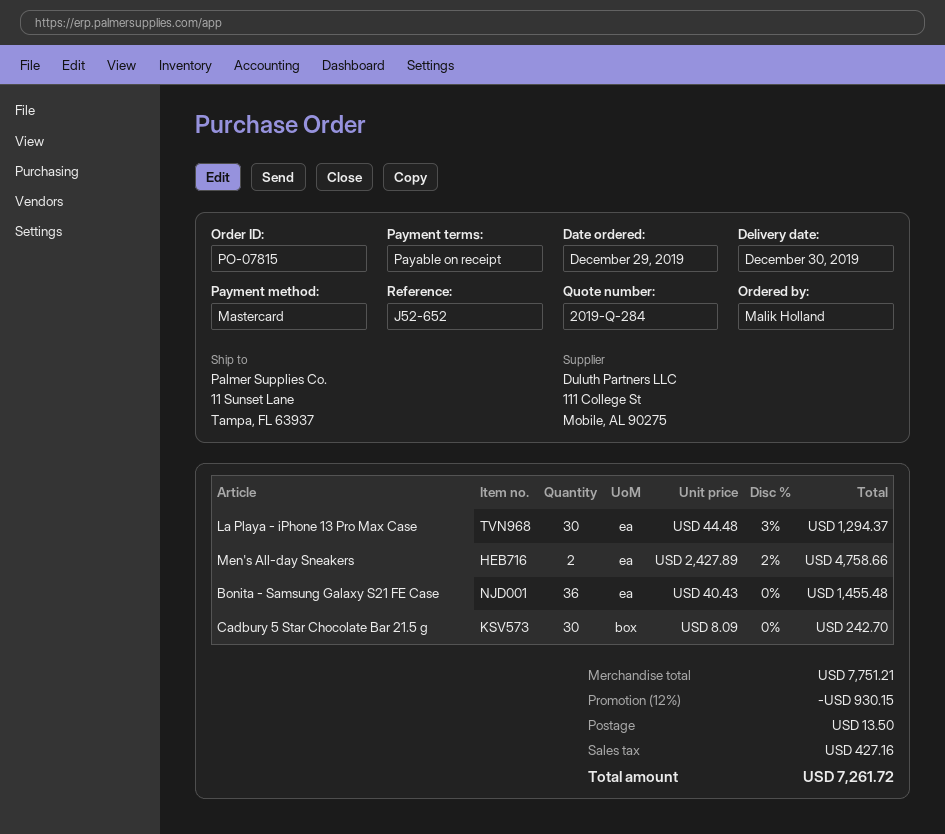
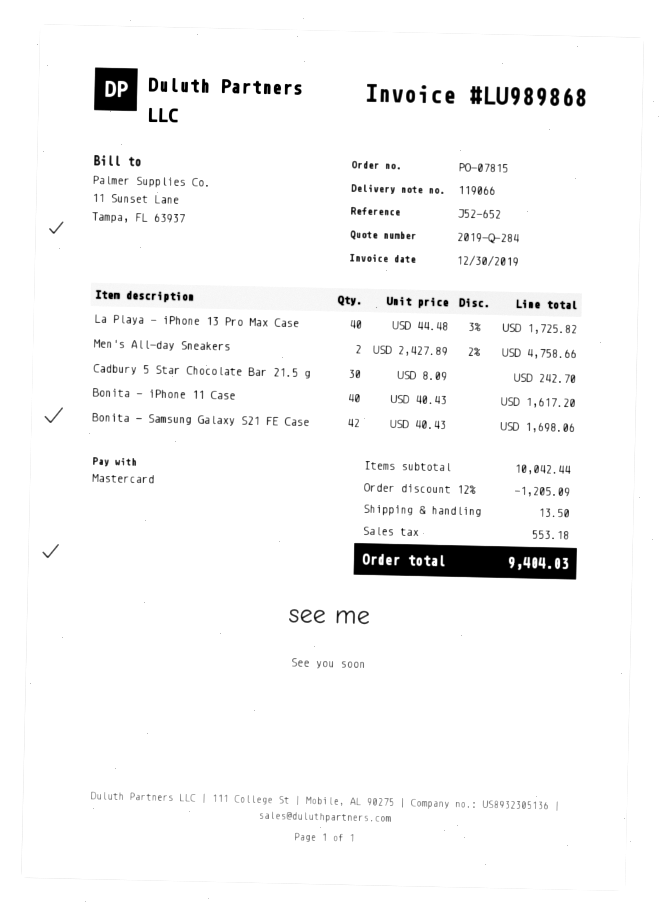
La Playa - iPhone 13 Pro Max Case: 30 x 44.48 - 3% = 1294.37 -> 40 x 44.48 - 3% = 1725.82
Bonita - Samsung Galaxy S21 FE Case: 36 x 40.43 = 1455.48 -> 42 x 40.43 = 1698.06
Bonita - iPhone 11 Case: none -> 40 x 40.43 = 1617.20
subtotal: 7751.21 -> 10042.44
discount: 12% = 930.15 -> 12% = 1205.09
tax: 427.16 -> 553.18
total: 7261.72 -> 9404.03

